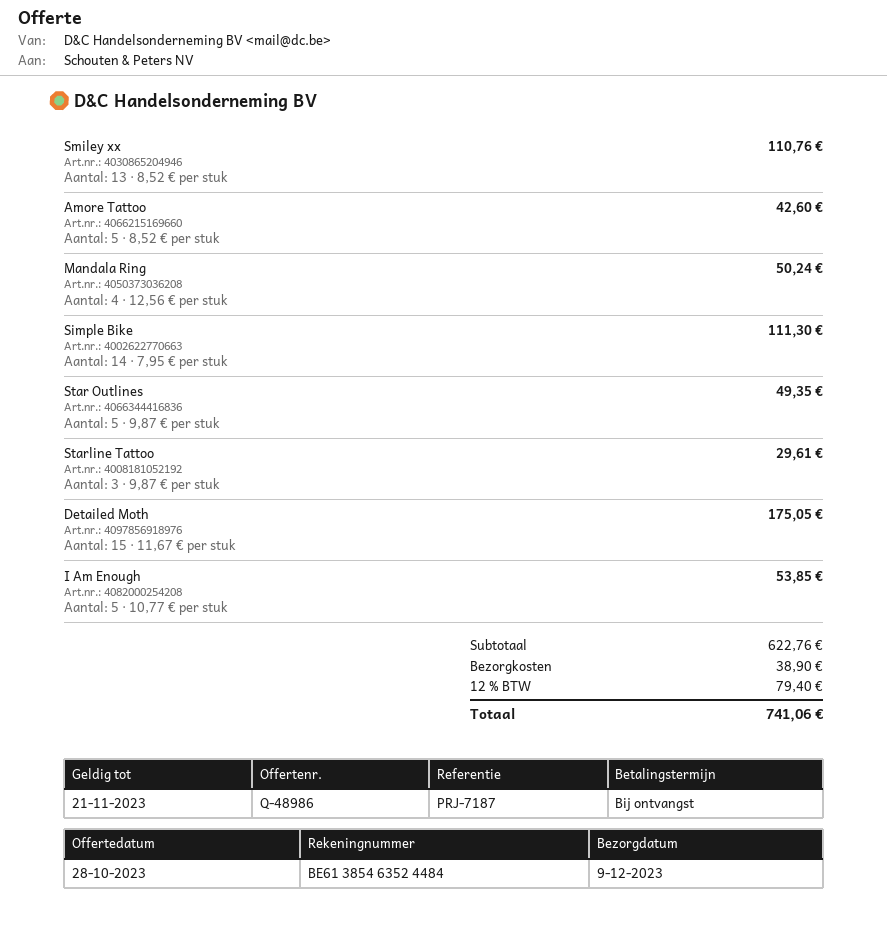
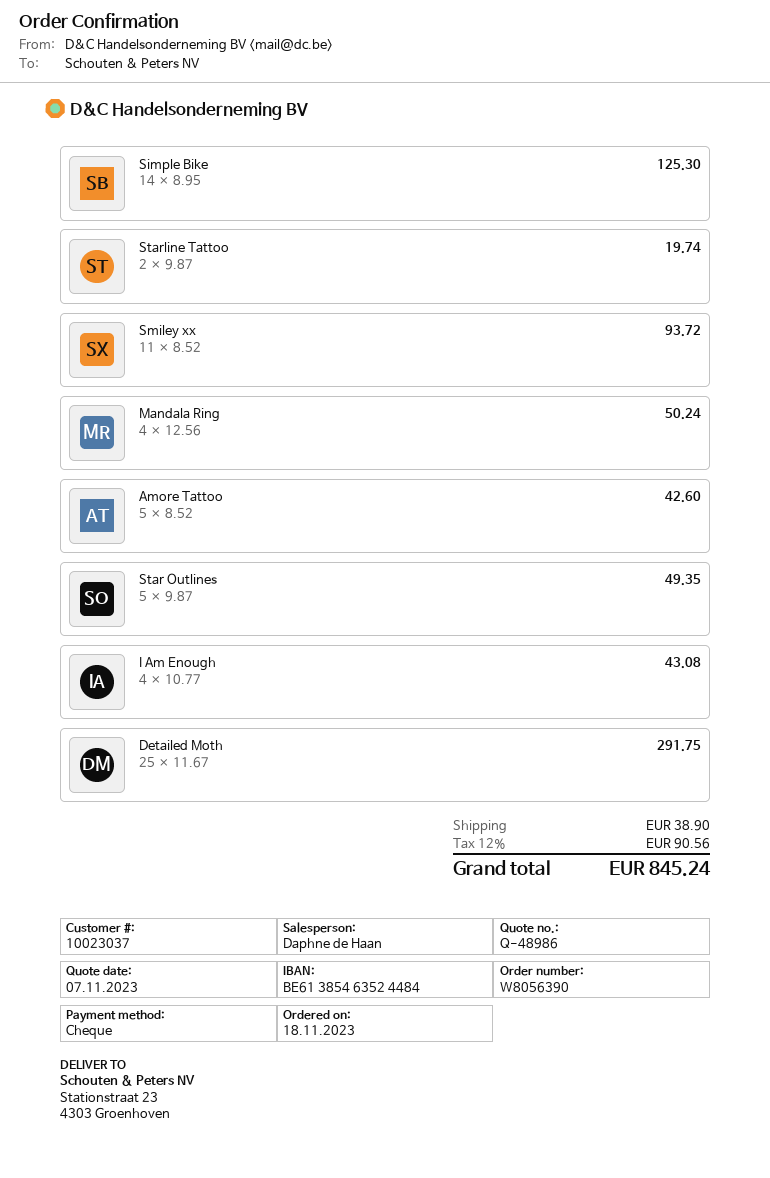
quote date: 2023-10-28 -> 2023-11-07
Smiley xx: 13 x 8.52 = 110.76 -> 11 x 8.52 = 93.72
Simple Bike: 14 x 7.95 = 111.30 -> 14 x 8.95 = 125.30
Starline Tattoo: 3 x 9.87 = 29.61 -> 2 x 9.87 = 19.74
Detailed Moth: 15 x 11.67 = 175.05 -> 25 x 11.67 = 291.75
I Am Enough: 5 x 10.77 = 53.85 -> 4 x 10.77 = 43.08
tax: 12% = 79.40 -> 12% = 90.56
total: 741.06 -> 845.24

